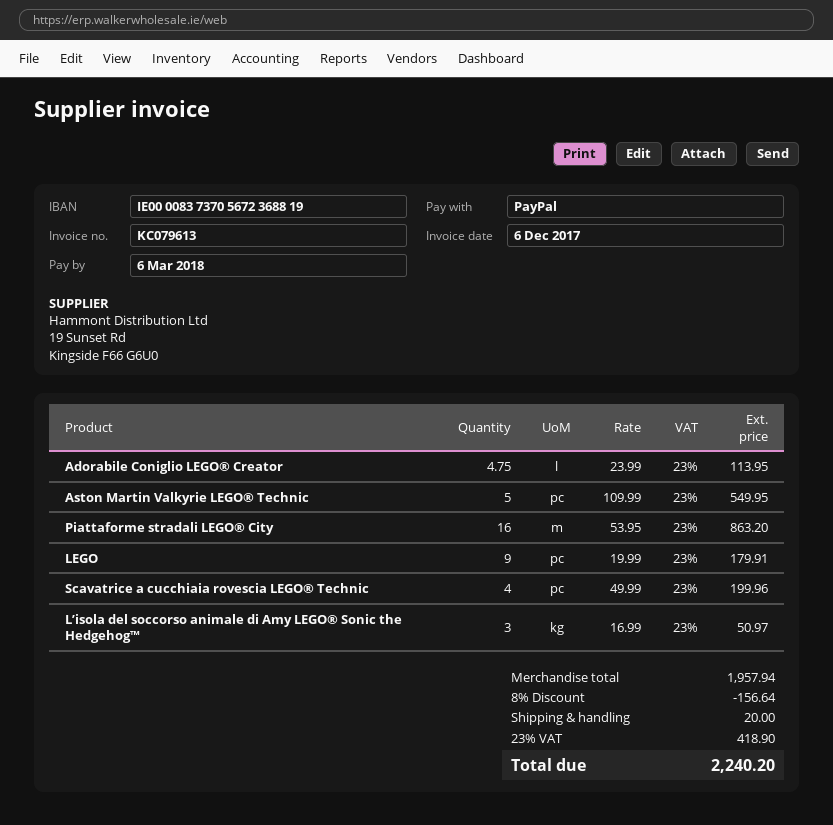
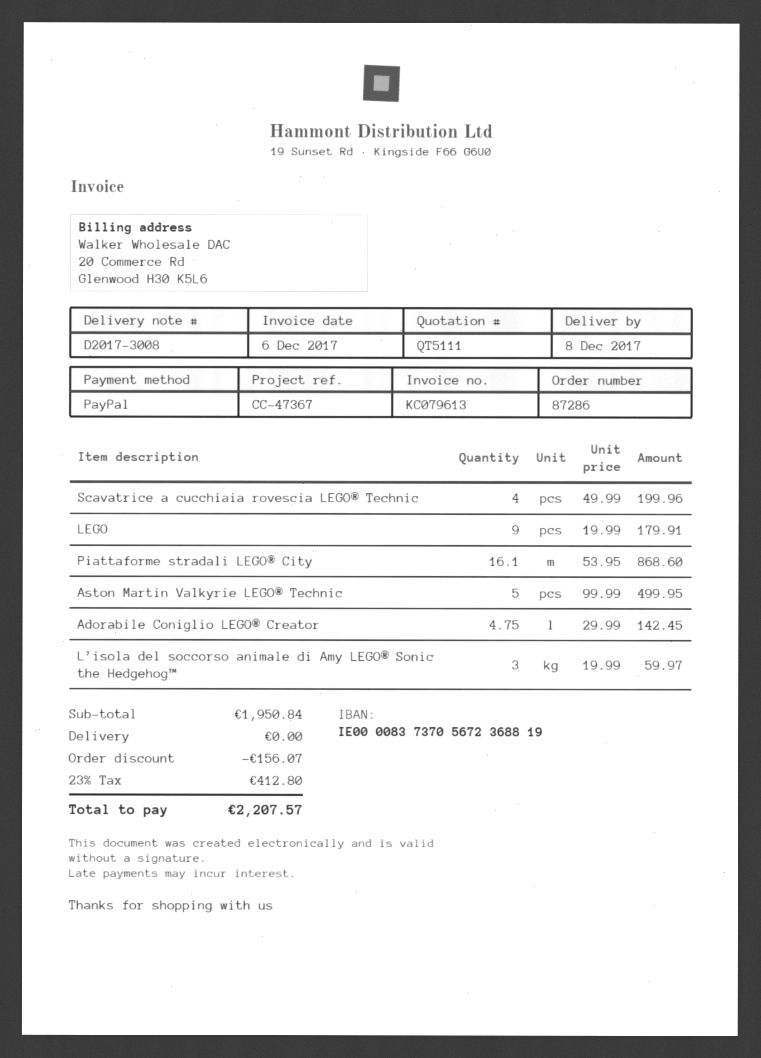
Adorabile Coniglio LEGO® Creator: 4.75 x 23.99 = 113.95 -> 4.75 x 29.99 = 142.45
Aston Martin Valkyrie LEGO® Technic: 5 x 109.99 = 549.95 -> 5 x 99.99 = 499.95
Piattaforme stradali LEGO® City: 16 x 53.95 = 863.20 -> 16.1 x 53.95 = 868.60
L’isola del soccorso animale di Amy LEGO® Sonic the Hedgehog™: 3 x 16.99 = 50.97 -> 3 x 19.99 = 59.97
subtotal: 1957.94 -> 1950.84
discount: 156.64 -> 156.07
shipping: 20.00 -> 0.00
tax: 23% = 418.90 -> 23% = 412.80
total: 2240.20 -> 2207.57

